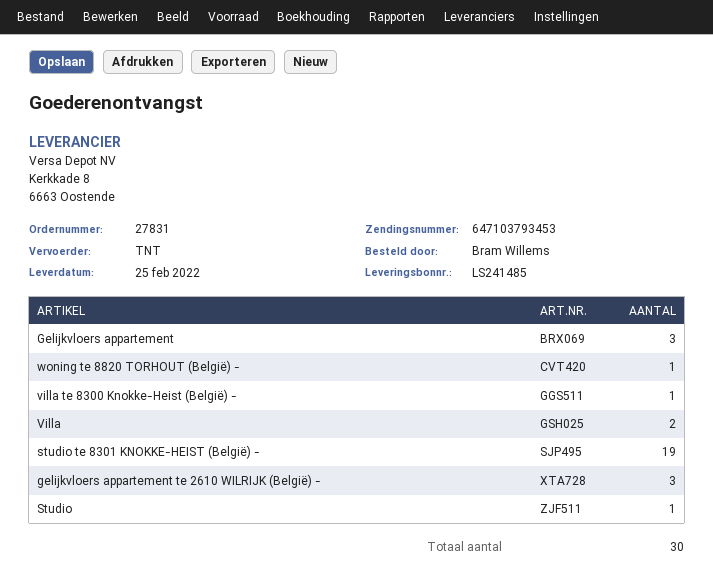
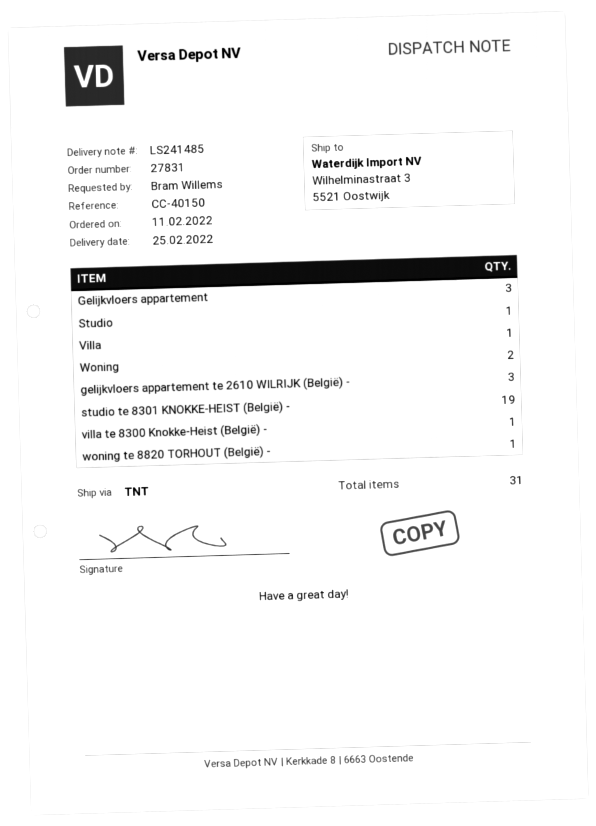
Villa: 2 -> 1
Woning: none -> 2
total quantity: 30 -> 31

